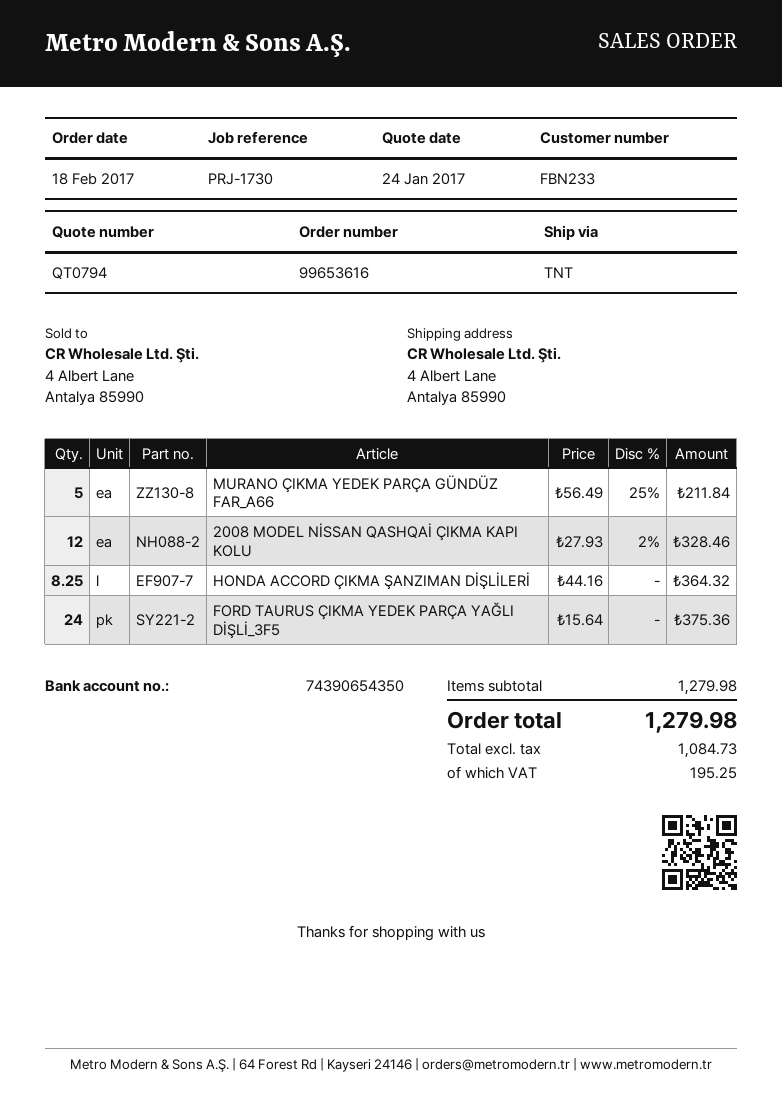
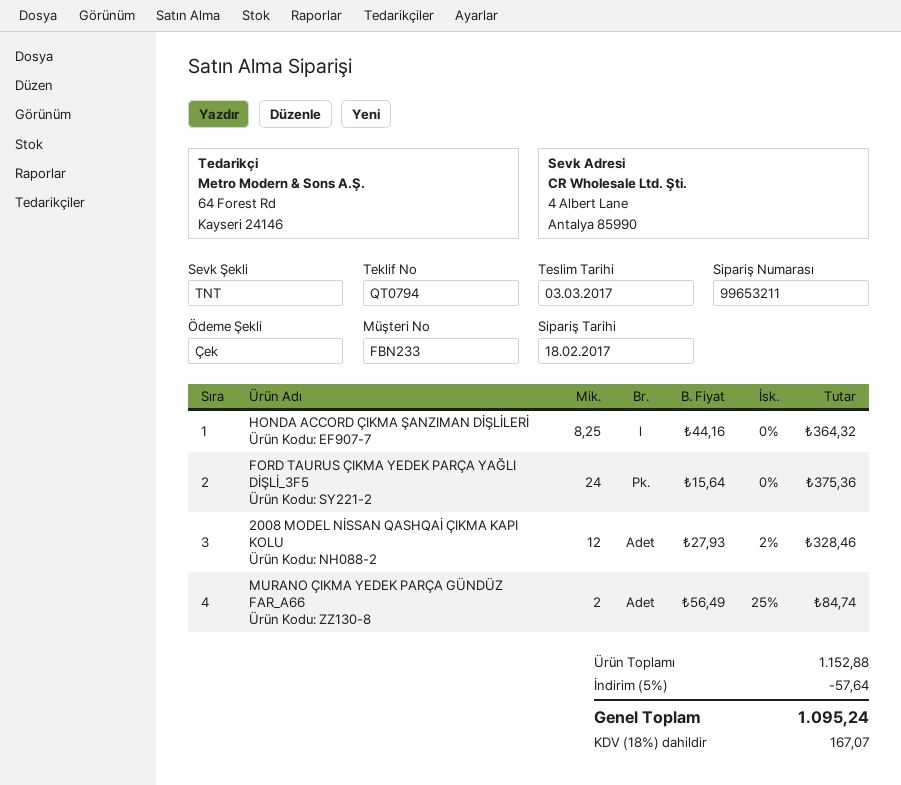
order number: 99653616 -> 99653211
MURANO ÇIKMA YEDEK PARÇA GÜNDÜZ FAR_A66: 5 x 56.49 - 25% = 211.84 -> 2 x 56.49 - 25% = 84.74
subtotal: 1279.98 -> 1152.88
discount: none -> 5% = 57.64
tax: 195.25 -> 167.07
total: 1279.98 -> 1095.24

